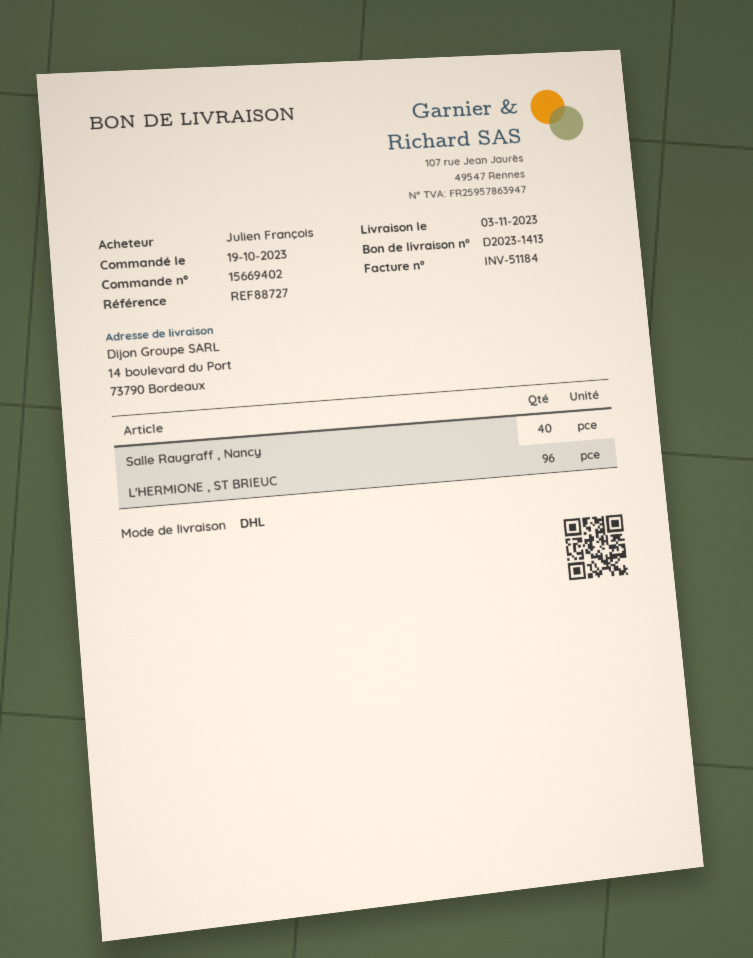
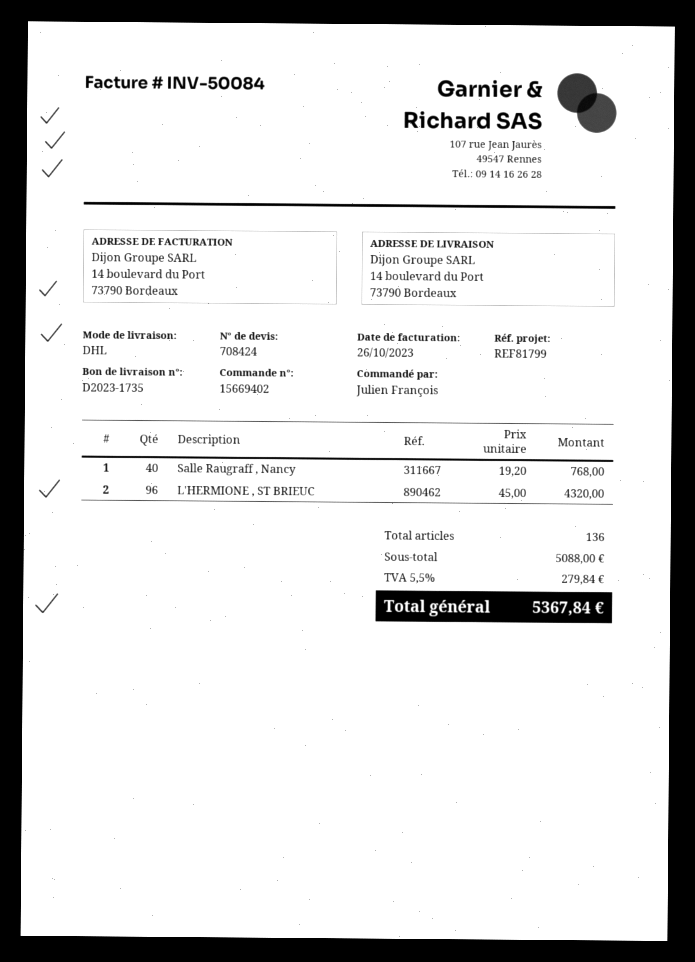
delivery note number: D2023-1413 -> D2023-1735
invoice number: INV-51184 -> INV-50084
reference: REF88727 -> REF81799

